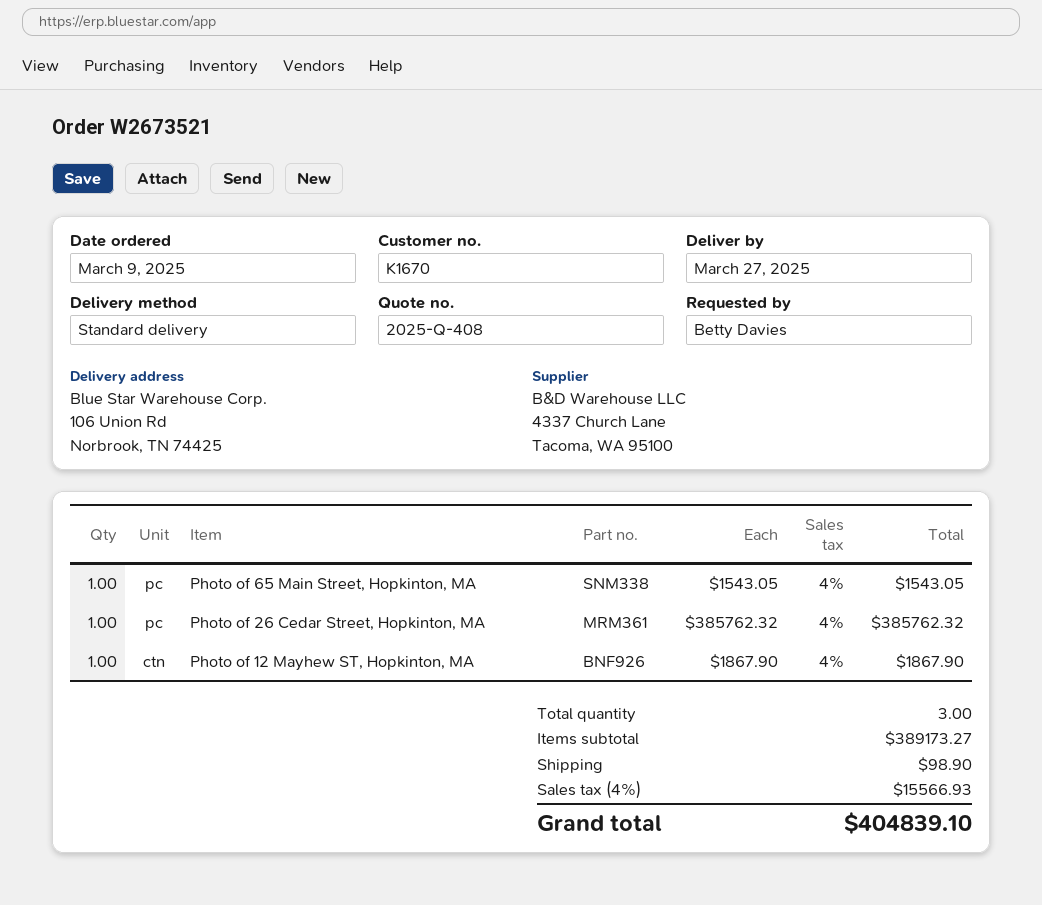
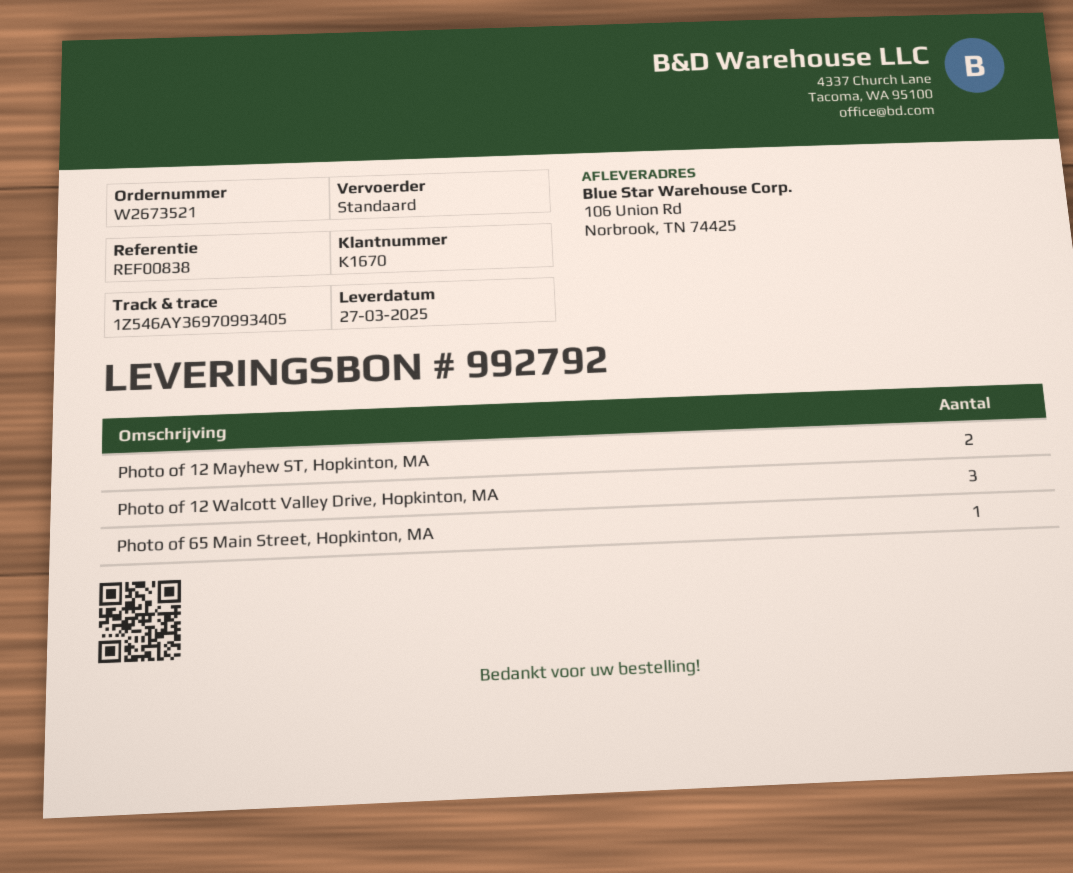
Photo of 26 Cedar Street, Hopkinton, MA: 1 -> none
Photo of 12 Mayhew ST, Hopkinton, MA: 1 -> 2
Photo of 12 Walcott Valley Drive, Hopkinton, MA: none -> 3

